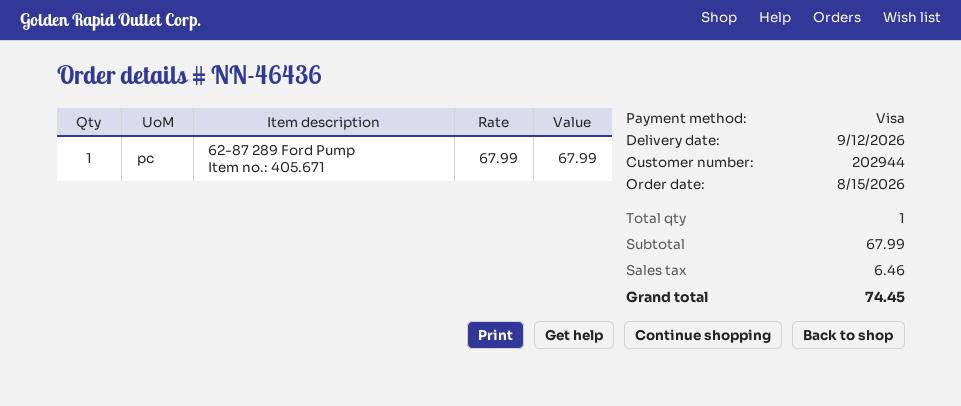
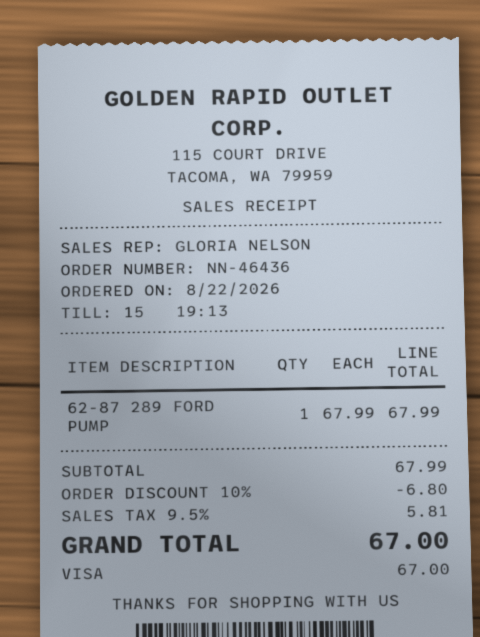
order date: 2026-08-15 -> 2026-08-22
discount: none -> 10% = 6.80
tax: 6.46 -> 5.81
total: 74.45 -> 67.00

